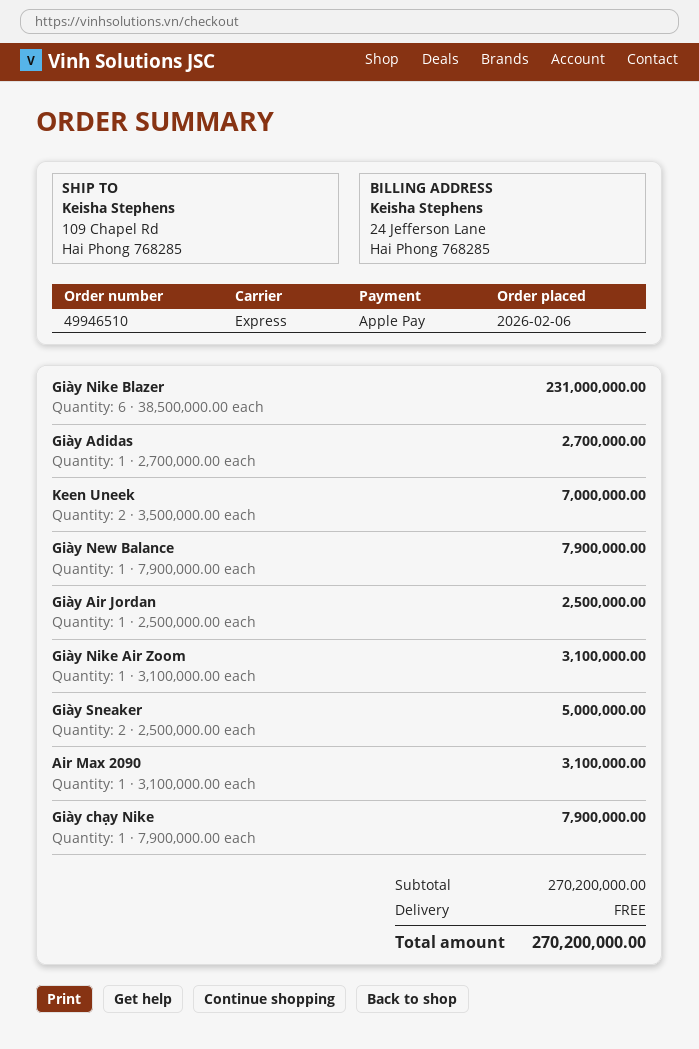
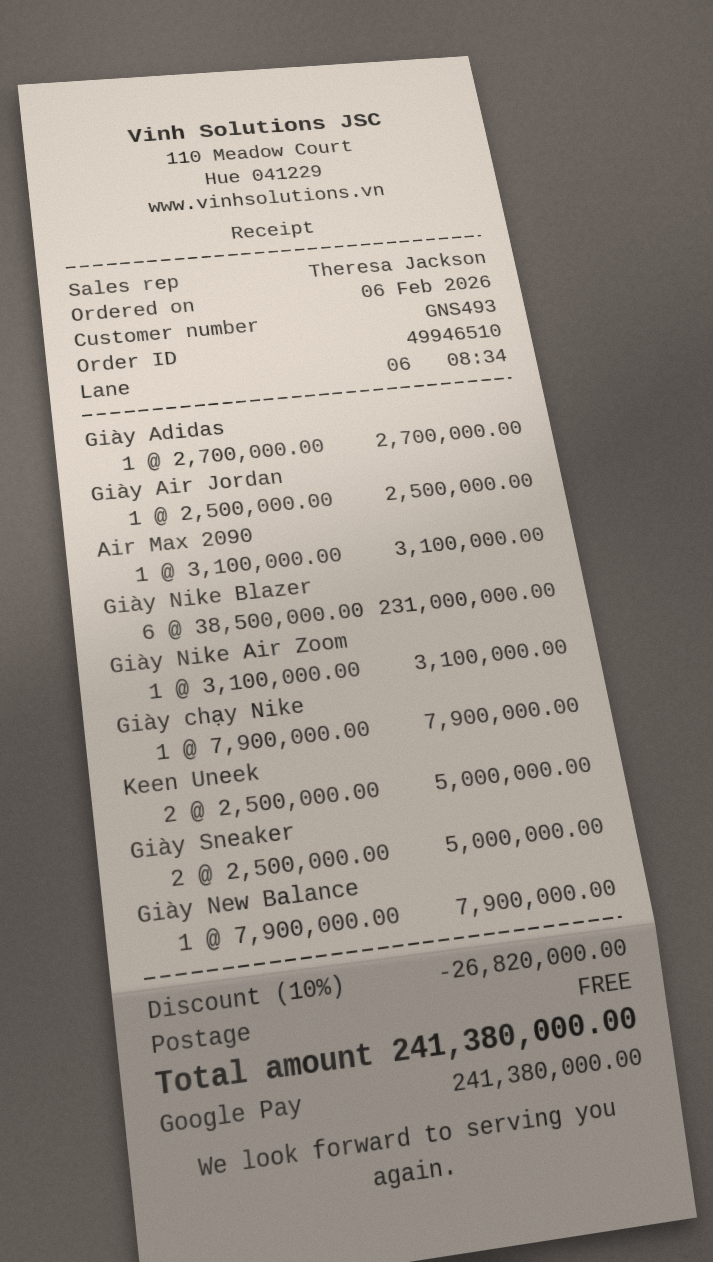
payment method: Apple Pay -> Google Pay
Keen Uneek: 2 x 3500000.00 = 7000000.00 -> 2 x 2500000.00 = 5000000.00
discount: none -> 10% = 26820000.00
total: 270200000.00 -> 241380000.00

